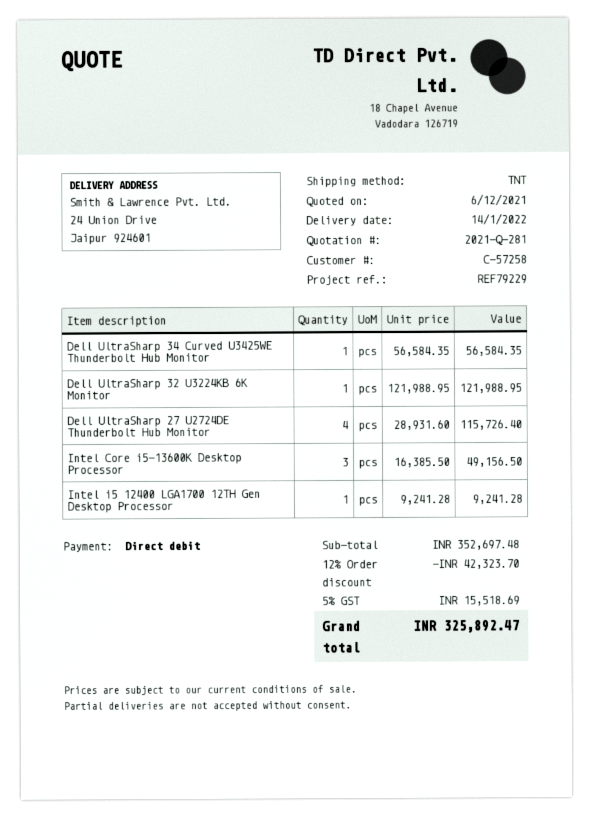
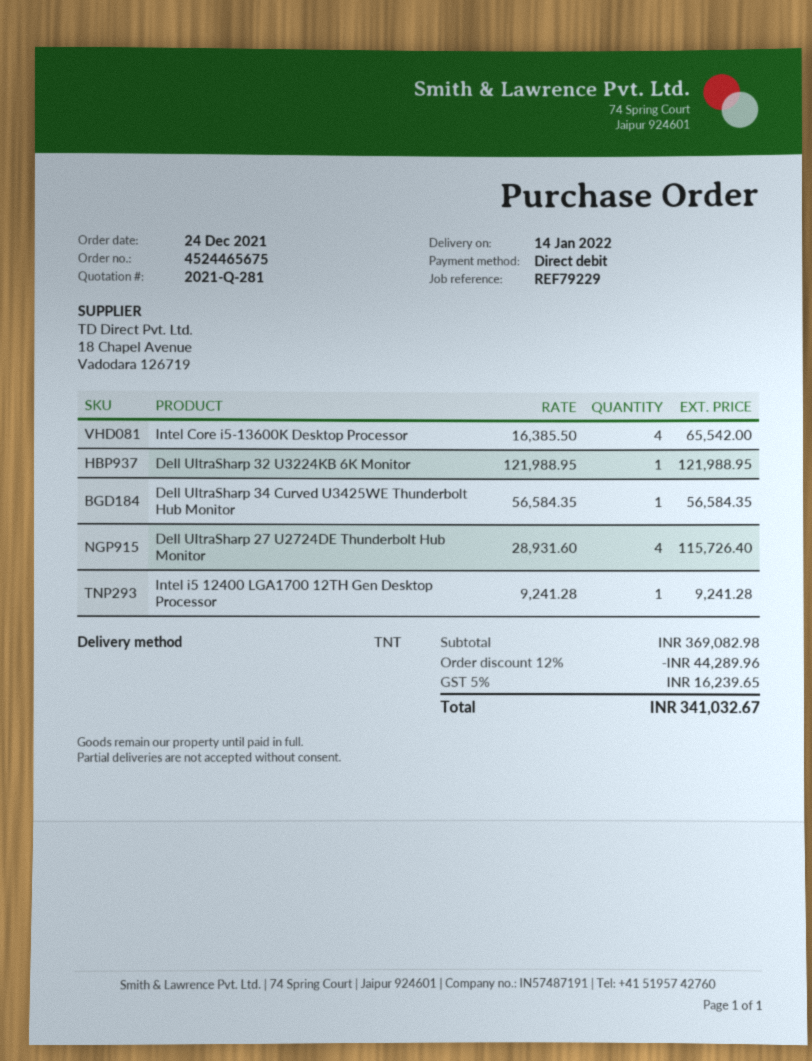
Intel Core i5-13600K Desktop Processor: 3 x 16385.50 = 49156.50 -> 4 x 16385.50 = 65542.00
subtotal: 352697.48 -> 369082.98
discount: 12% = 42323.70 -> 12% = 44289.96
tax: 5% = 15518.69 -> 5% = 16239.65
total: 325892.47 -> 341032.67

